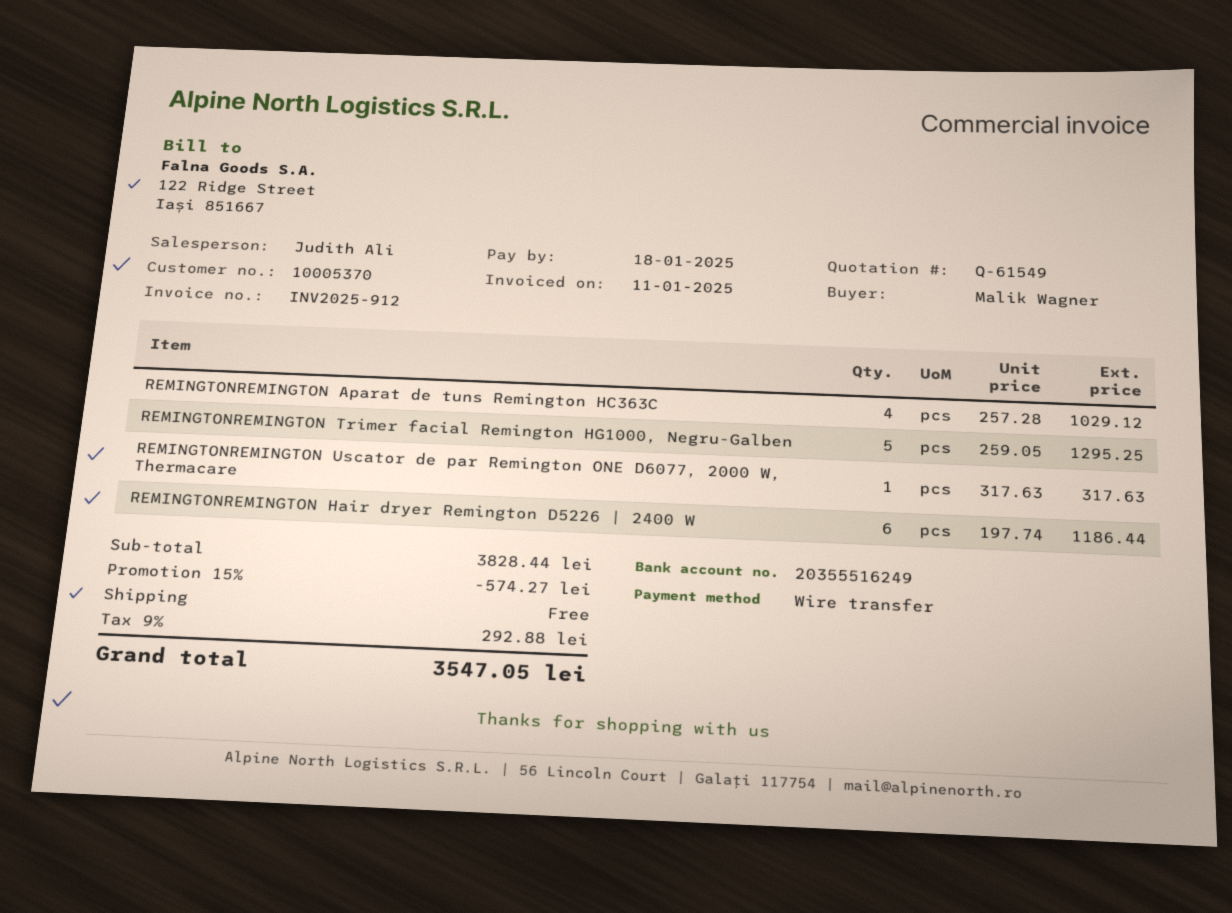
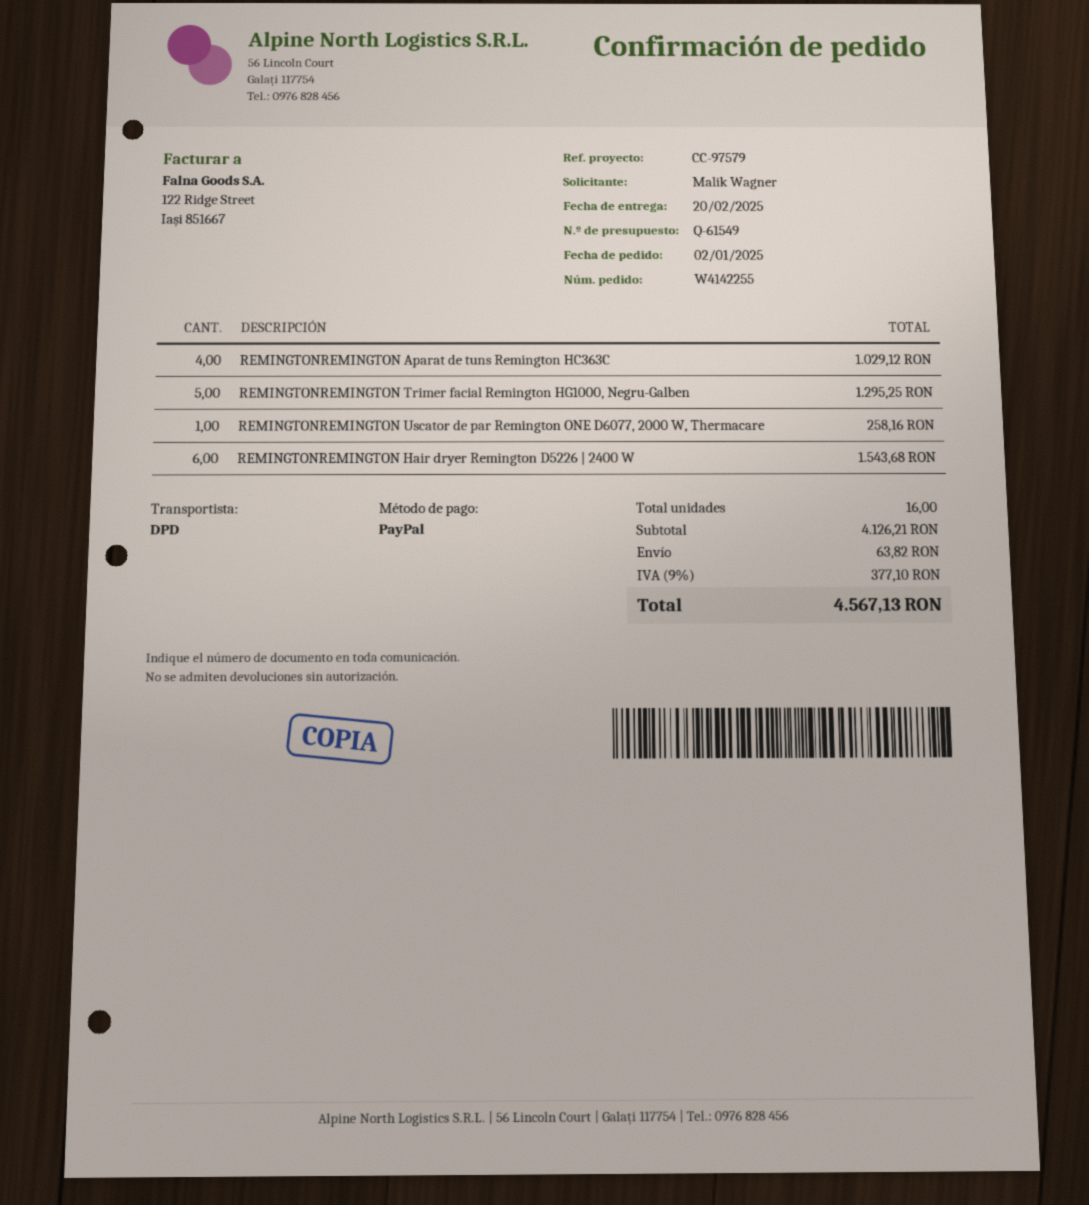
payment method: bank transfer -> PayPal
REMINGTONREMINGTON Uscator de par Remington ONE D6077, 2000 W, Thermacare: 1 for 317.63 -> 1 for 258.16
REMINGTONREMINGTON Hair dryer Remington D5226 | 2400 W: 6 for 1186.44 -> 6 for 1543.68
subtotal: 3828.44 -> 4126.21
discount: 15% = 574.27 -> none
shipping: 0.00 -> 63.82
tax: 9% = 292.88 -> 9% = 377.10
total: 3547.05 -> 4567.13

